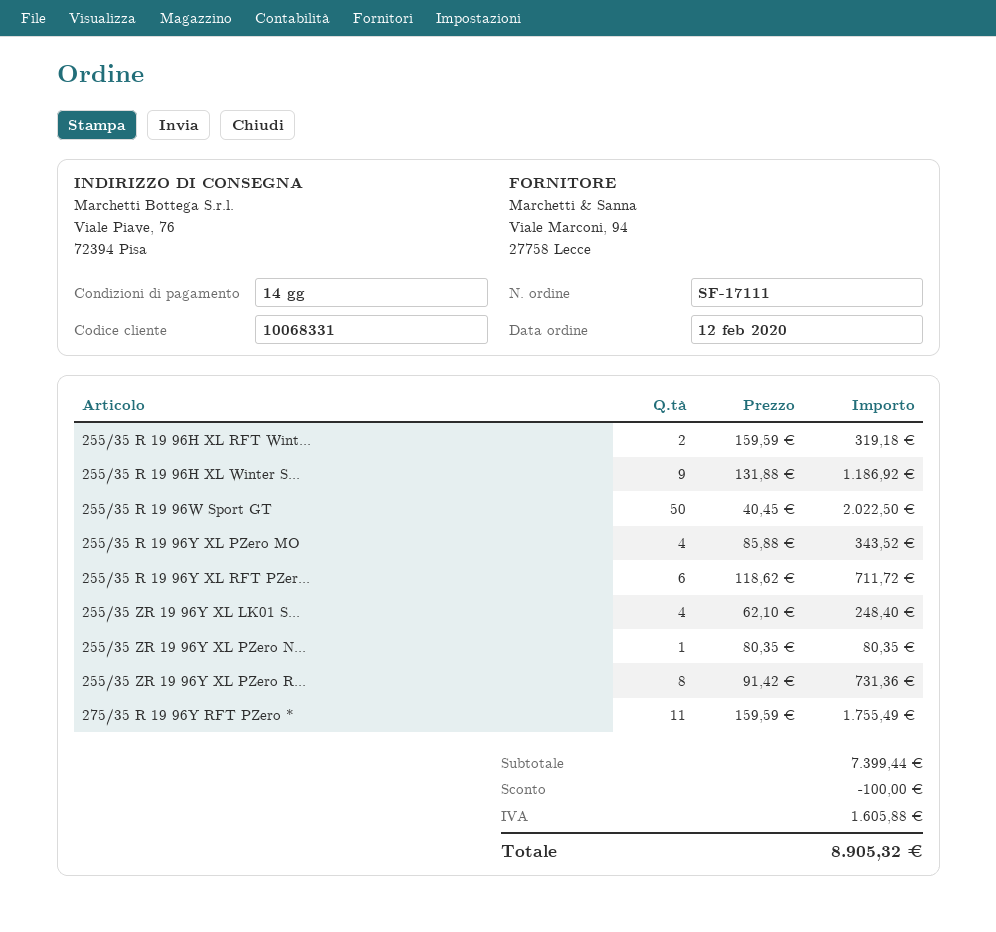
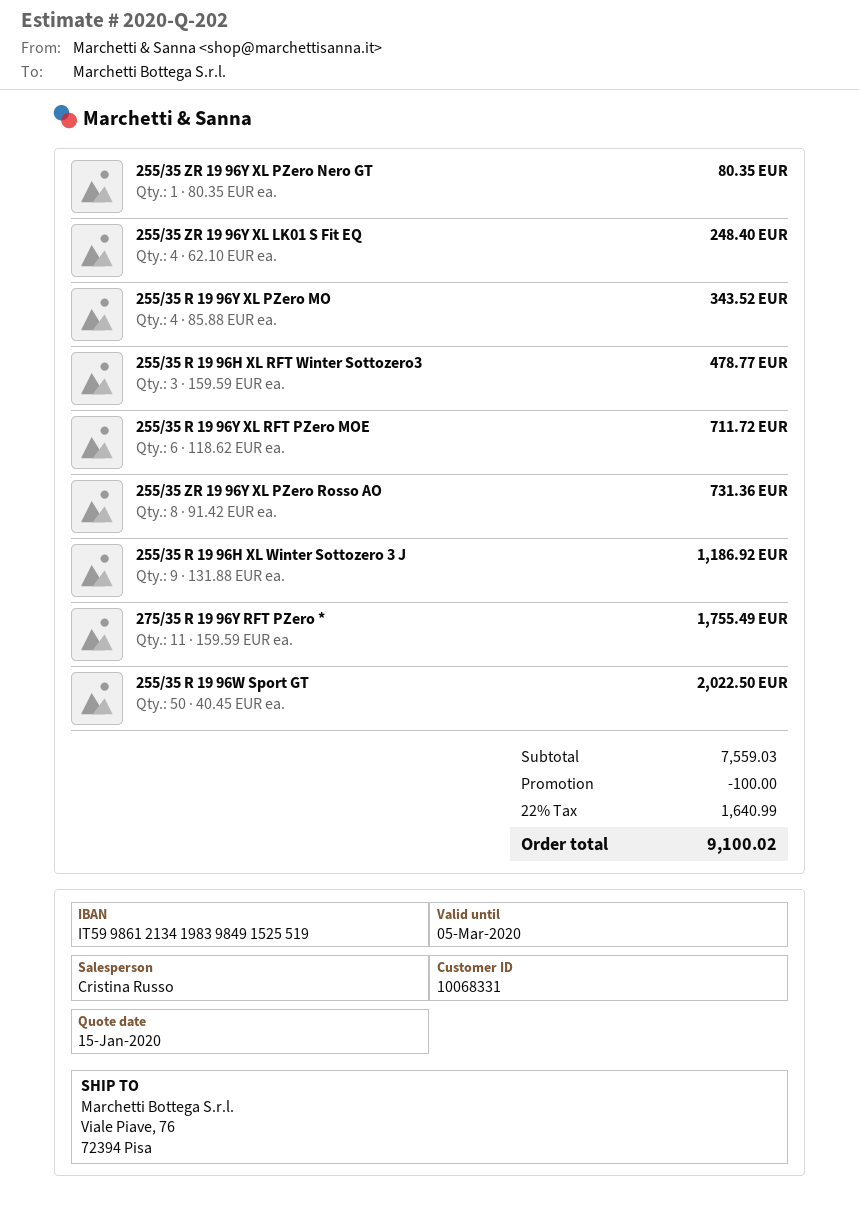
255/35 R 19 96H XL RFT Wint...: 2 x 159.59 = 319.18 -> 3 x 159.59 = 478.77
subtotal: 7399.44 -> 7559.03
tax: 1605.88 -> 1640.99
total: 8905.32 -> 9100.02

